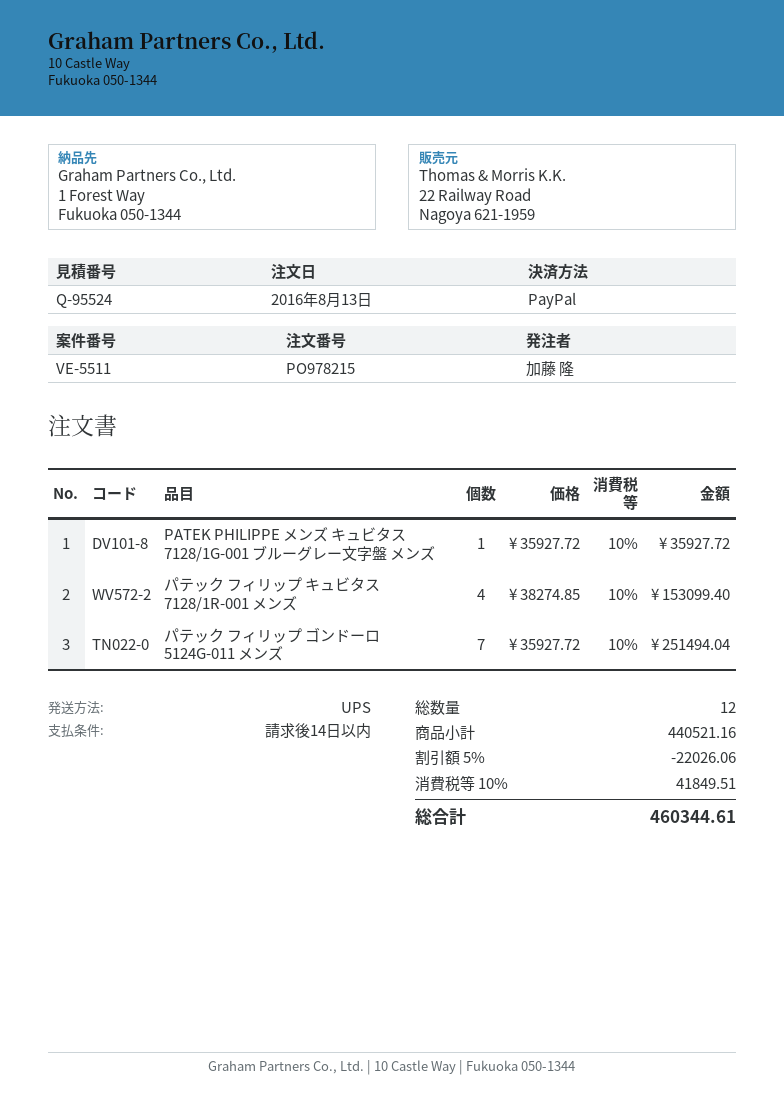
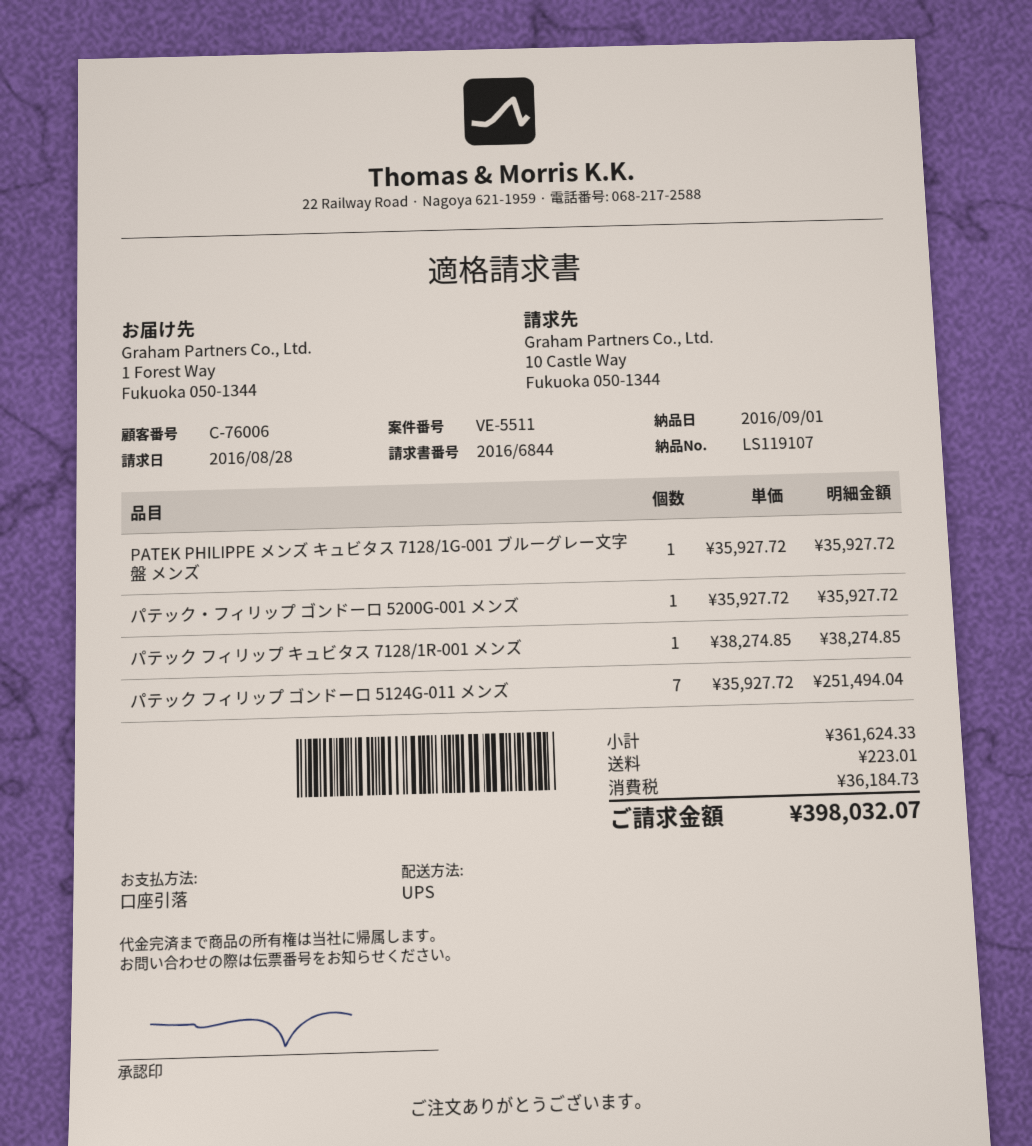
payment method: PayPal -> direct debit
パテック フィリップ キュビタス 7128/1R-001 メンズ: 4 x 38274.85 = 153099.40 -> 1 x 38274.85 = 38274.85
パテック・フィリップ ゴンドーロ 5200G-001 メンズ: none -> 1 x 35927.72 = 35927.72
subtotal: 440521.16 -> 361624.33
discount: 5% = 22026.06 -> none
shipping: none -> 223.01
tax: 41849.51 -> 36184.73
total: 460344.61 -> 398032.07

